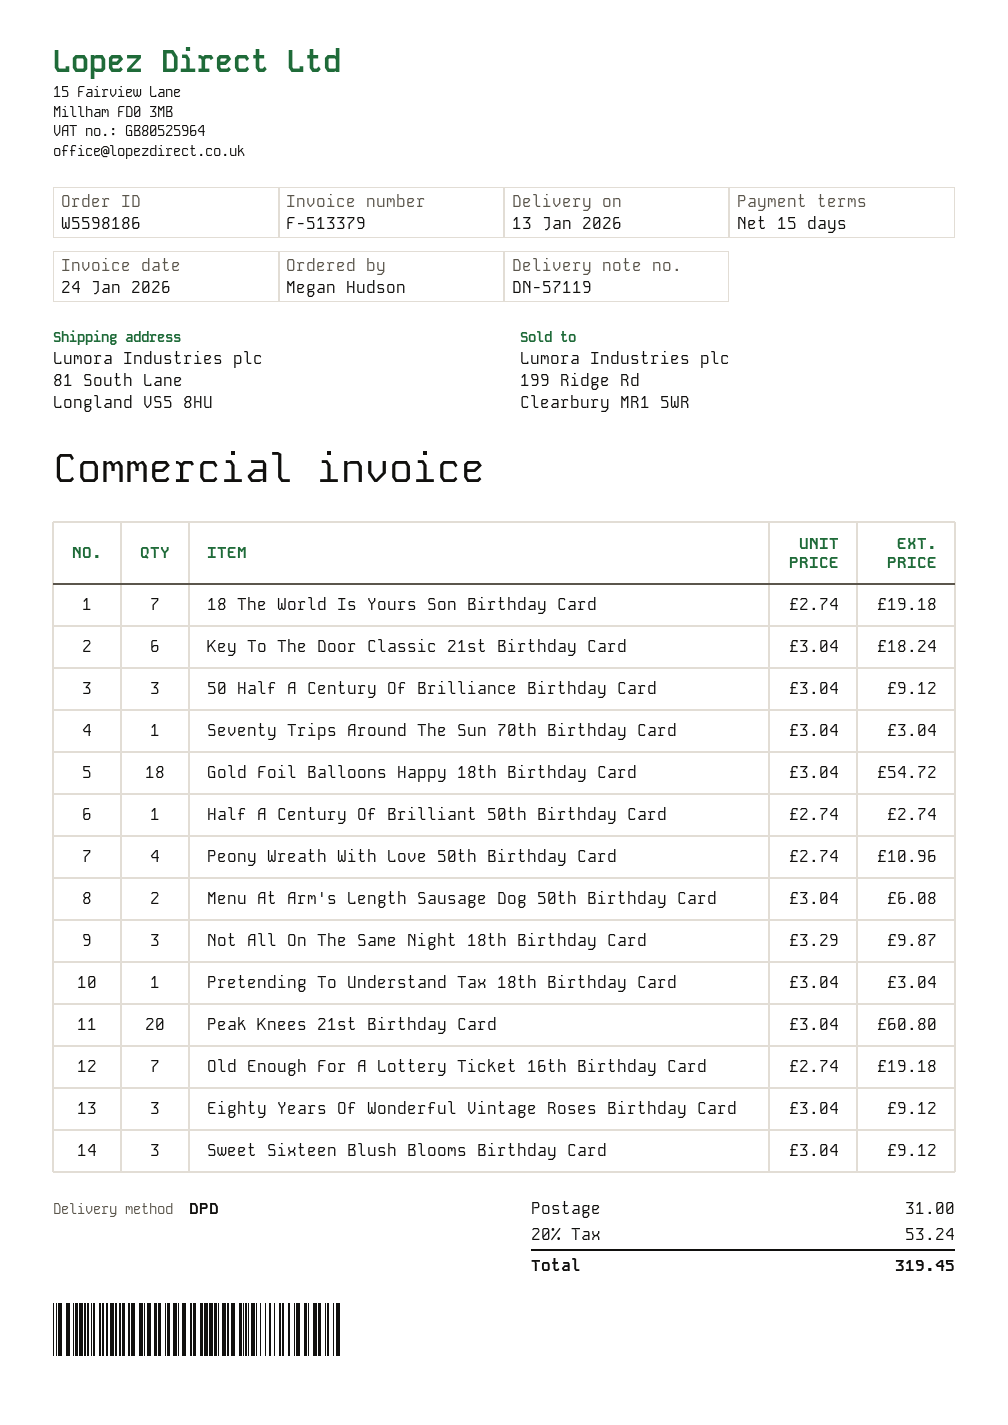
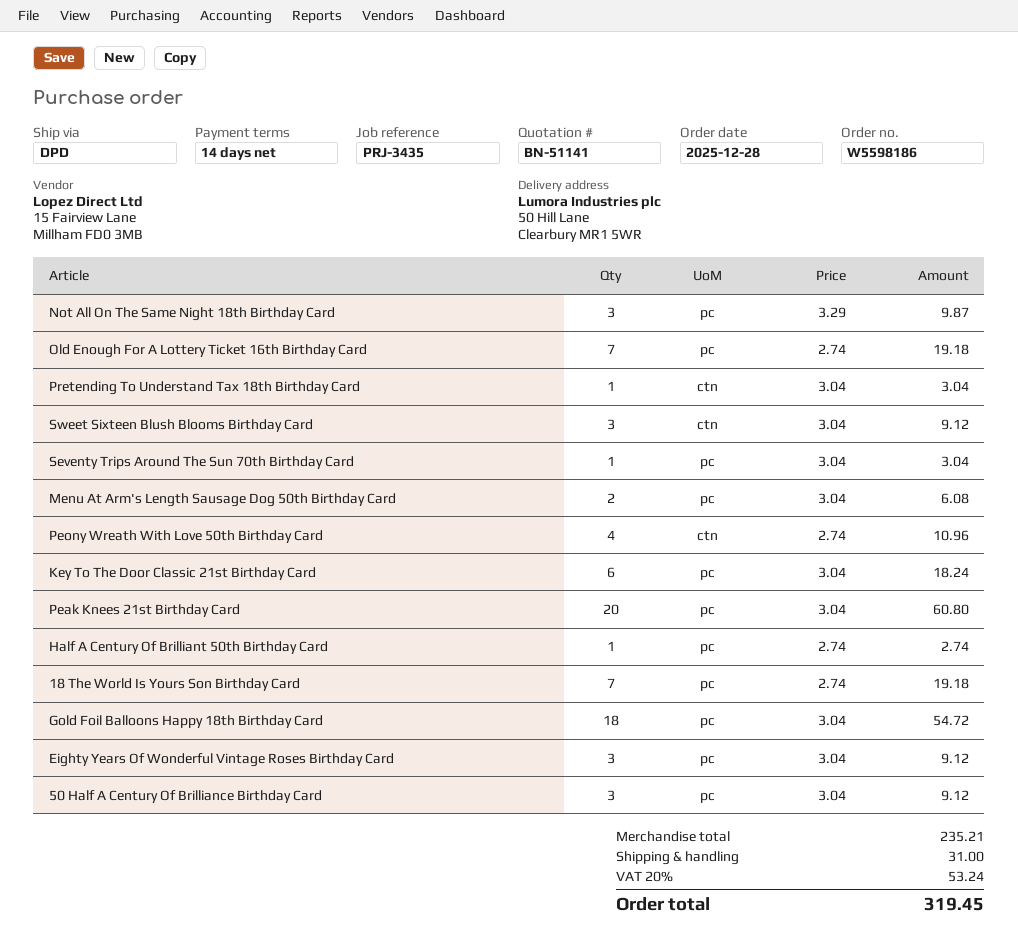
payment terms: 15 days -> 14 days
ship to: 81 South Lane, Longland VS5 8HU -> 50 Hill Lane, Clearbury MR1 5WR

